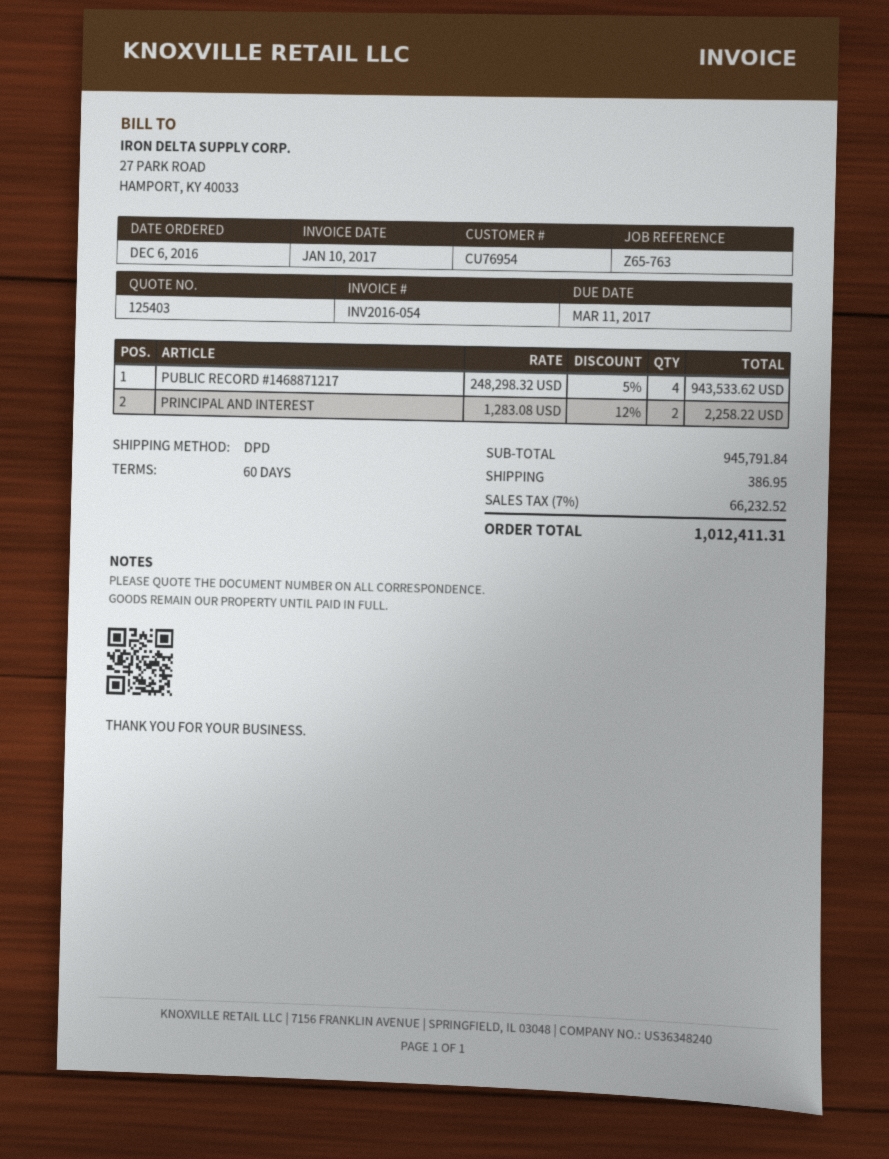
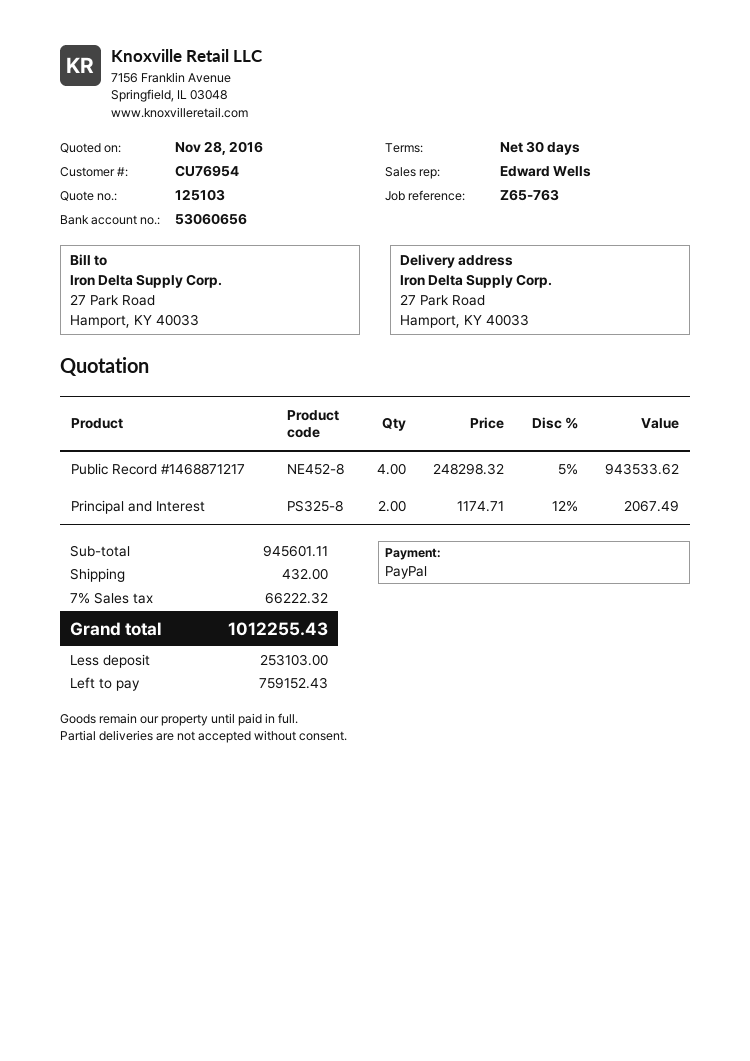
quote number: 125403 -> 125103
payment terms: 60 days -> 30 days
PRINCIPAL AND INTEREST: 2 x 1283.08 - 12% = 2258.22 -> 2 x 1174.71 - 12% = 2067.49
subtotal: 945791.84 -> 945601.11
shipping: 386.95 -> 432.00
tax: 7% = 66232.52 -> 7% = 66222.32
total: 1012411.31 -> 1012255.43

